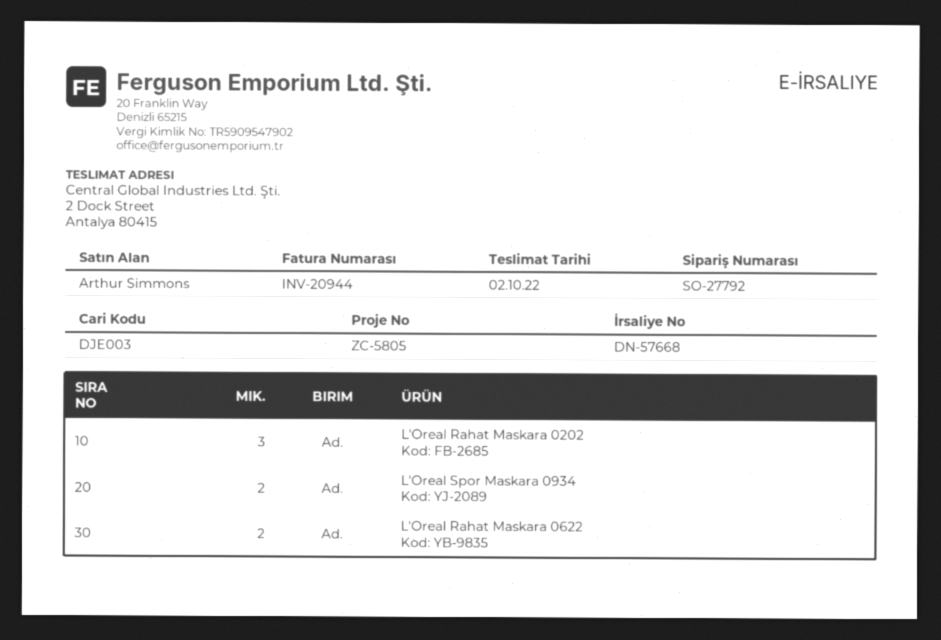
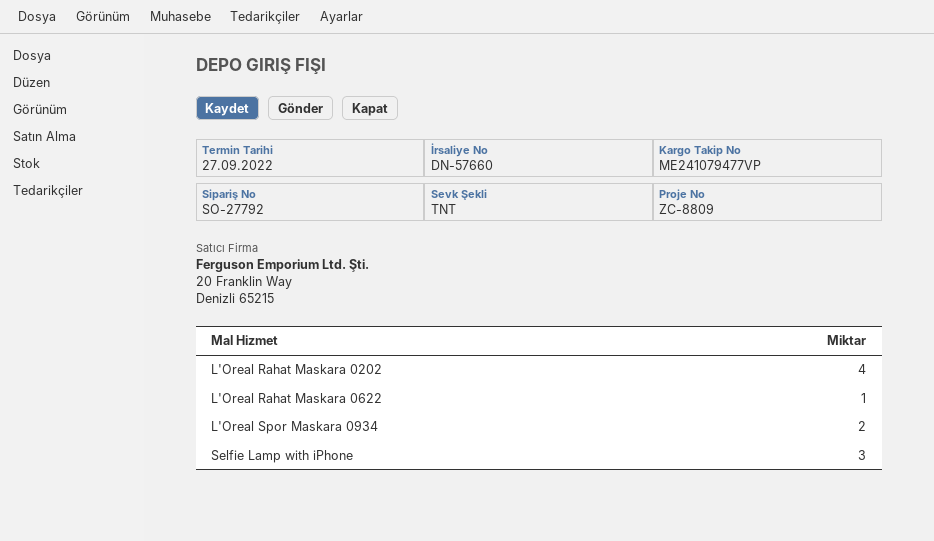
delivery note number: DN-57668 -> DN-57660
delivery date: 2022-10-02 -> 2022-09-27
reference: ZC-5805 -> ZC-8809
L'Oreal Rahat Maskara 0202: 3 -> 4
L'Oreal Rahat Maskara 0622: 2 -> 1
Selfie Lamp with iPhone: none -> 3

